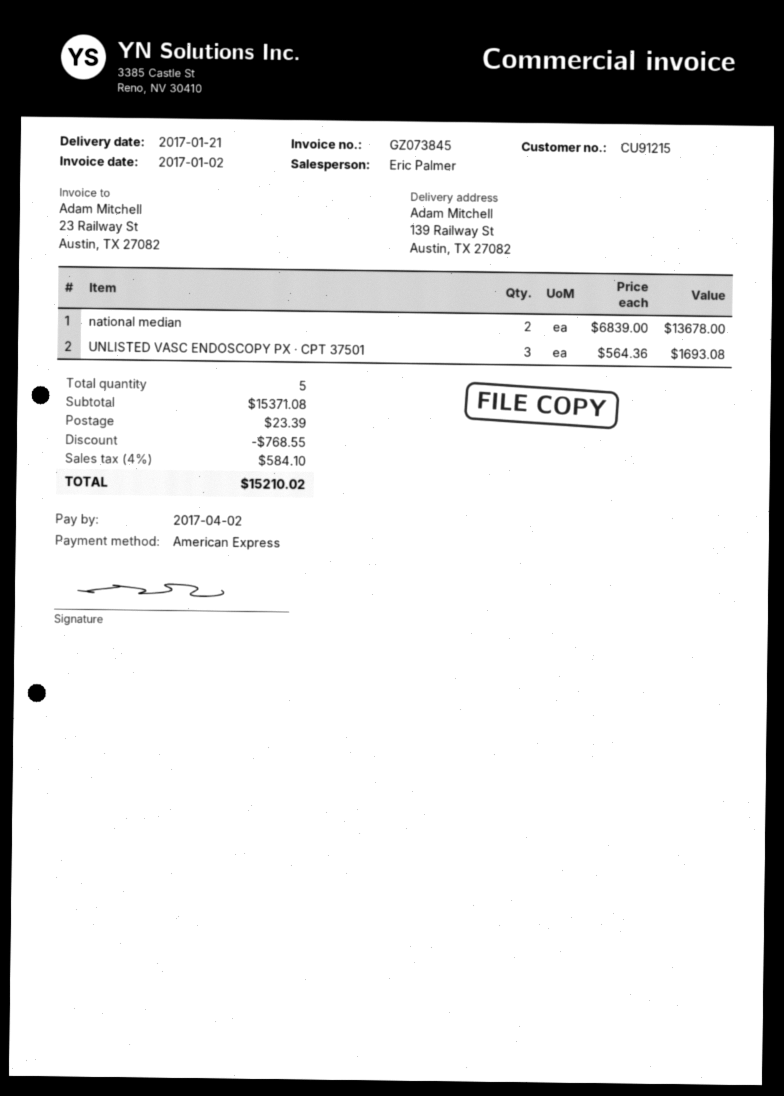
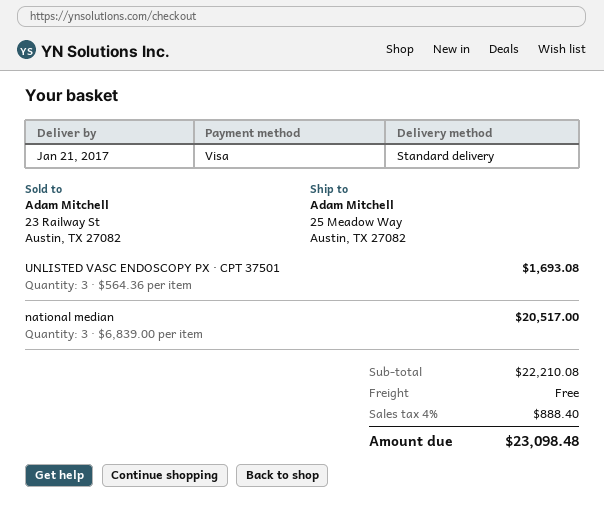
payment method: American Express -> Visa
ship to: 139 Railway St, Austin, TX 27082 -> 25 Meadow Way, Austin, TX 27082
national median: 2 x 6839.00 = 13678.00 -> 3 x 6839.00 = 20517.00
subtotal: 15371.08 -> 22210.08
discount: 768.55 -> none
shipping: 23.39 -> 0.00
tax: 4% = 584.10 -> 4% = 888.40
total: 15210.02 -> 23098.48

